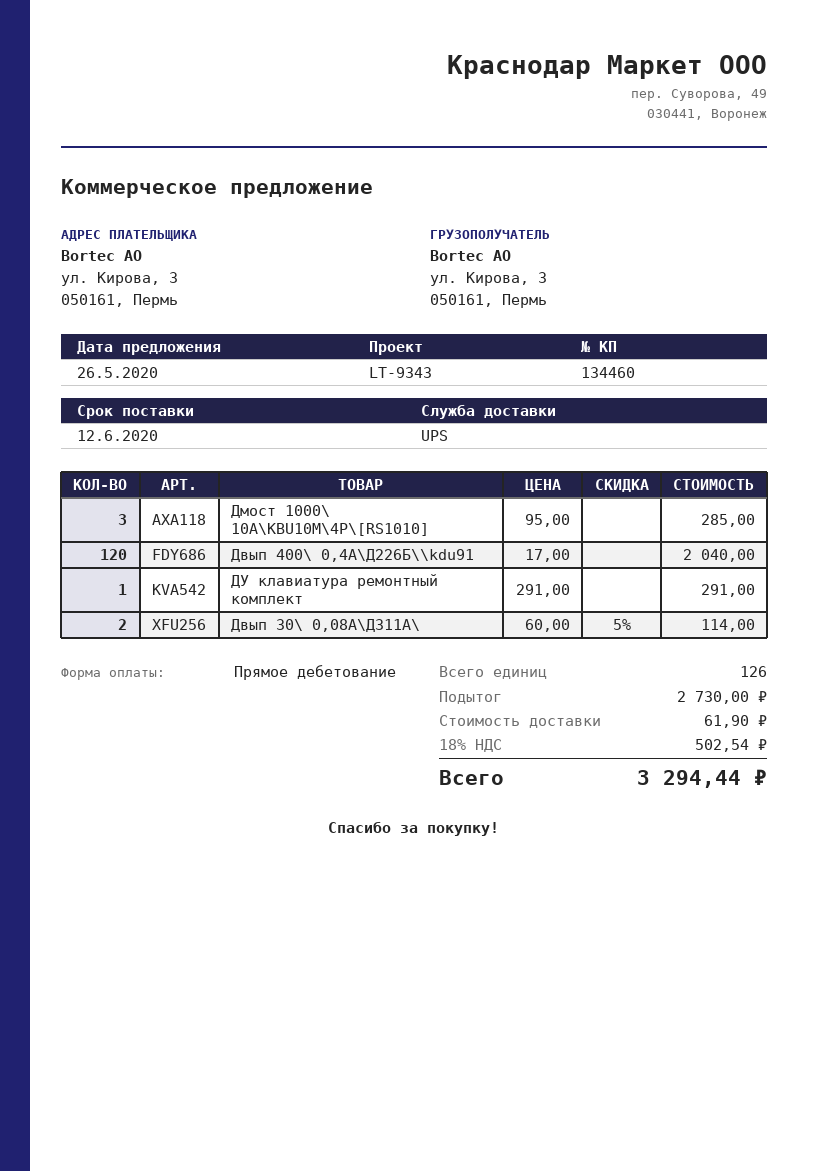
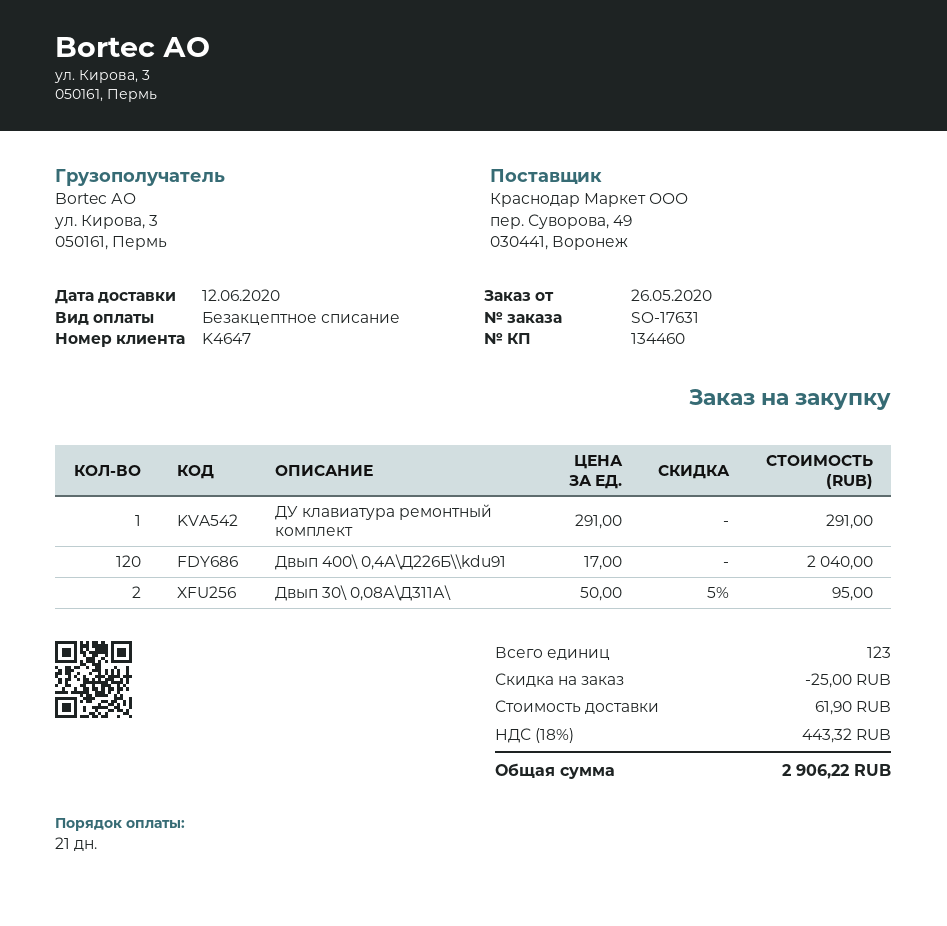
Дмост 1000\ 10А\KBU10M\4P\[RS1010]: 3 x 95.00 = 285.00 -> none
Двып 30\ 0,08А\Д311А\: 2 x 60.00 - 5% = 114.00 -> 2 x 50.00 - 5% = 95.00
total quantity: 126 -> 123
discount: none -> 25.00
tax: 18% = 502.54 -> 18% = 443.32
total: 3294.44 -> 2906.22

